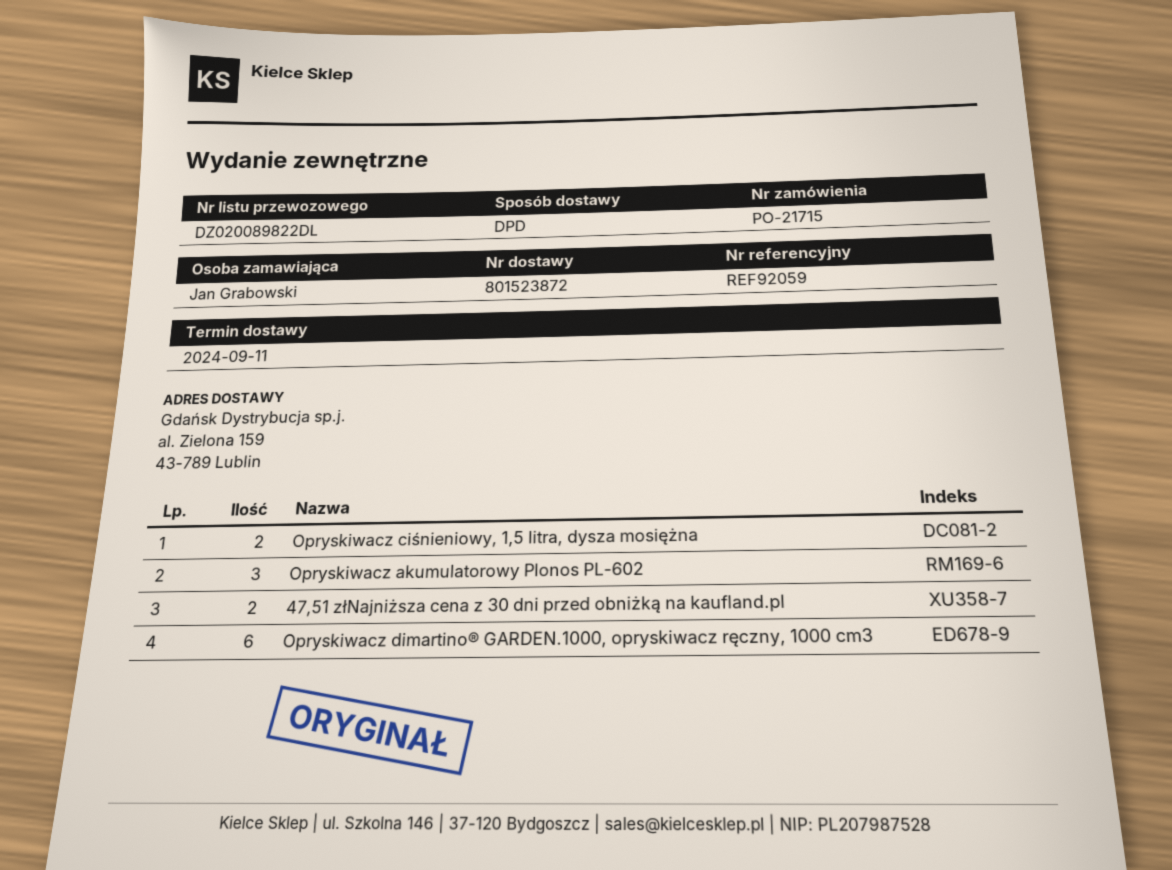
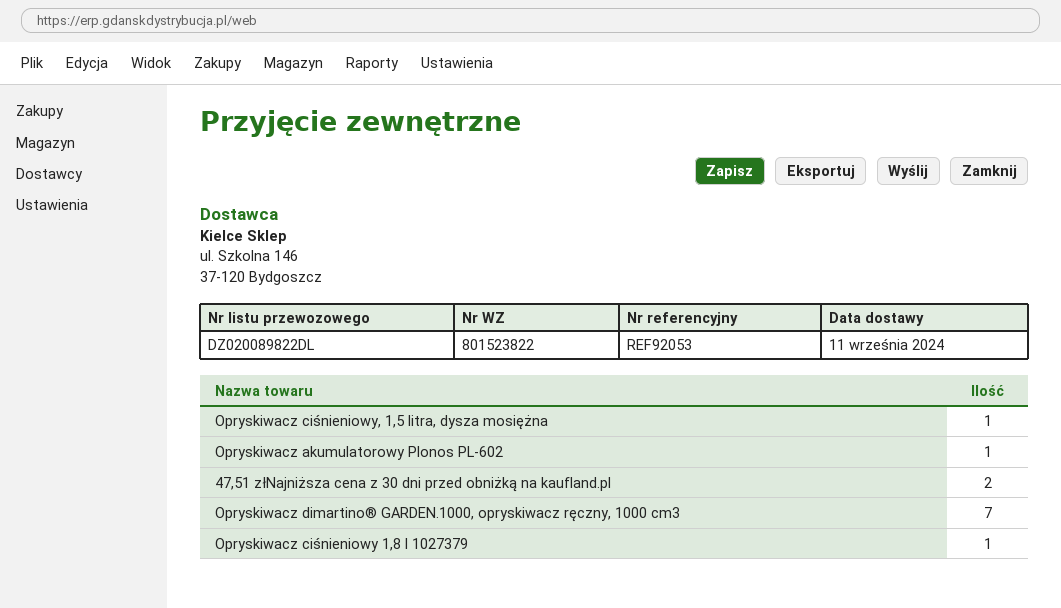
delivery note number: 801523872 -> 801523822
reference: REF92059 -> REF92053
Opryskiwacz ciśnieniowy, 1,5 litra, dysza mosiężna: 2 -> 1
Opryskiwacz akumulatorowy Plonos PL-602: 3 -> 1
Opryskiwacz dimartino® GARDEN.1000, opryskiwacz ręczny, 1000 cm3: 6 -> 7
Opryskiwacz ciśnieniowy 1,8 l 1027379: none -> 1

